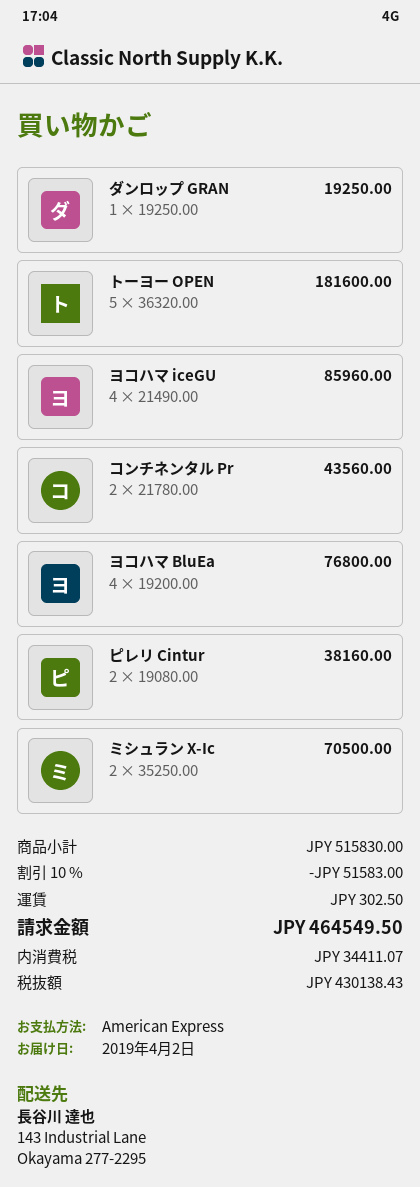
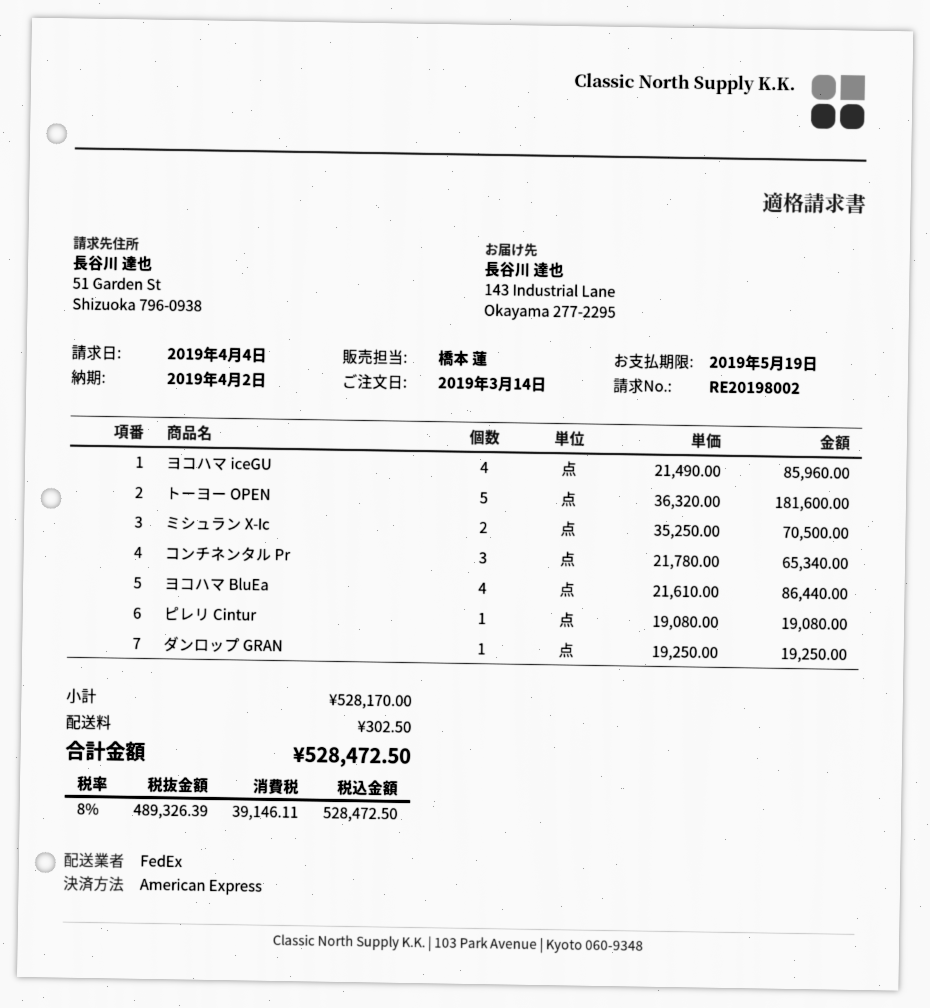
コンチネンタル Pr: 2 x 21780.00 = 43560.00 -> 3 x 21780.00 = 65340.00
ヨコハマ BluEa: 4 x 19200.00 = 76800.00 -> 4 x 21610.00 = 86440.00
ピレリ Cintur: 2 x 19080.00 = 38160.00 -> 1 x 19080.00 = 19080.00
subtotal: 515830.00 -> 528170.00
discount: 10% = 51583.00 -> none
net: 430138.43 -> 489326.39
tax: 34411.07 -> 39146.11
total: 464549.50 -> 528472.50

